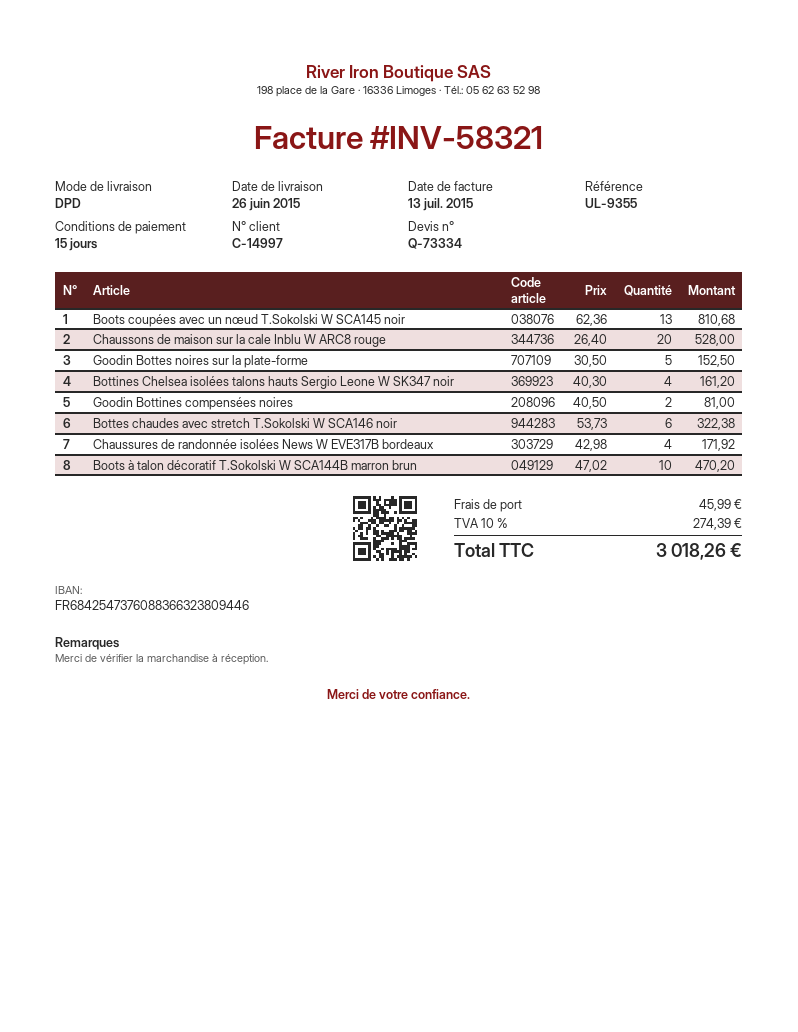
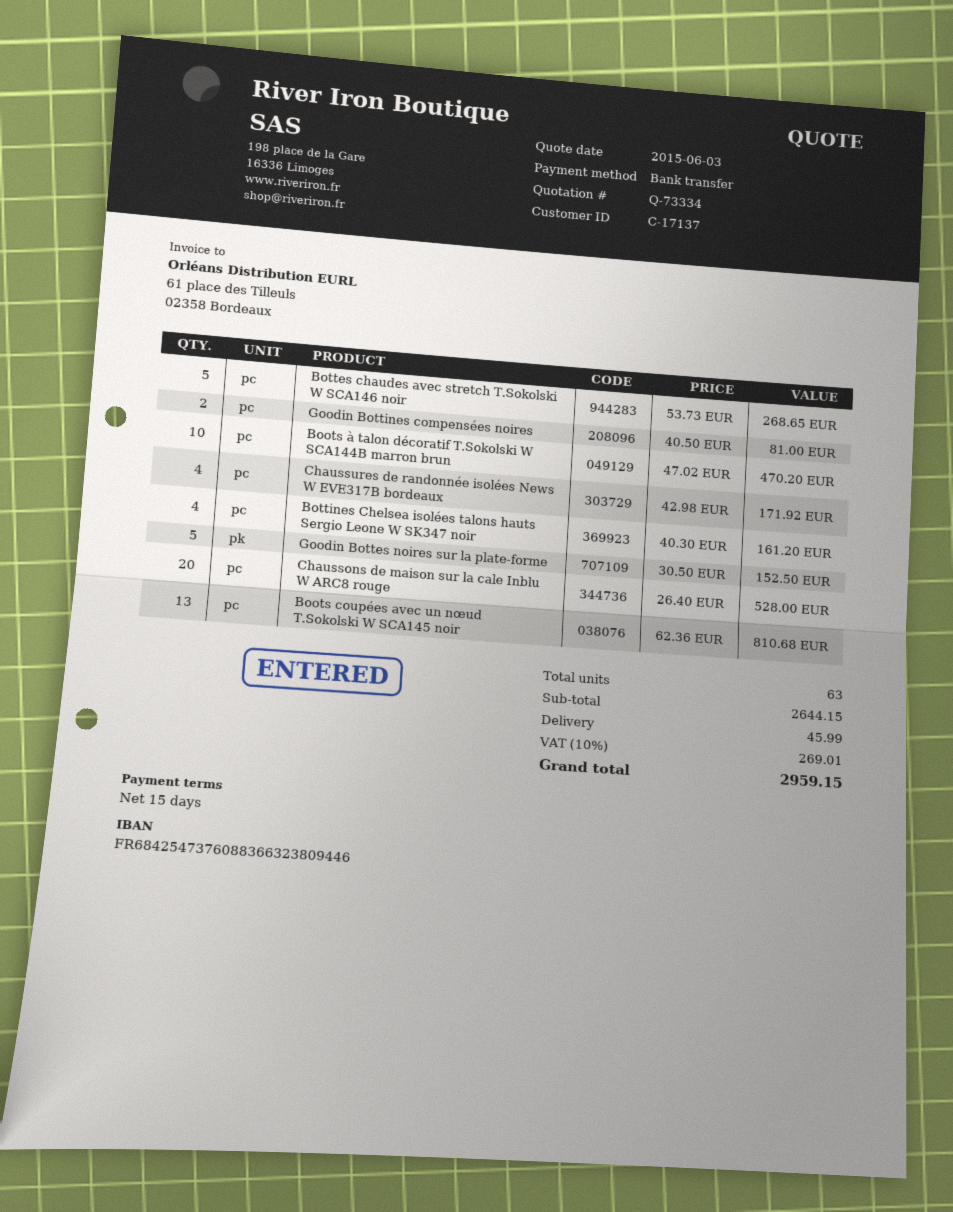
customer number: C-14997 -> C-17137
Bottes chaudes avec stretch T.Sokolski W SCA146 noir: 6 x 53.73 = 322.38 -> 5 x 53.73 = 268.65
tax: 10% = 274.39 -> 10% = 269.01
total: 3018.26 -> 2959.15

